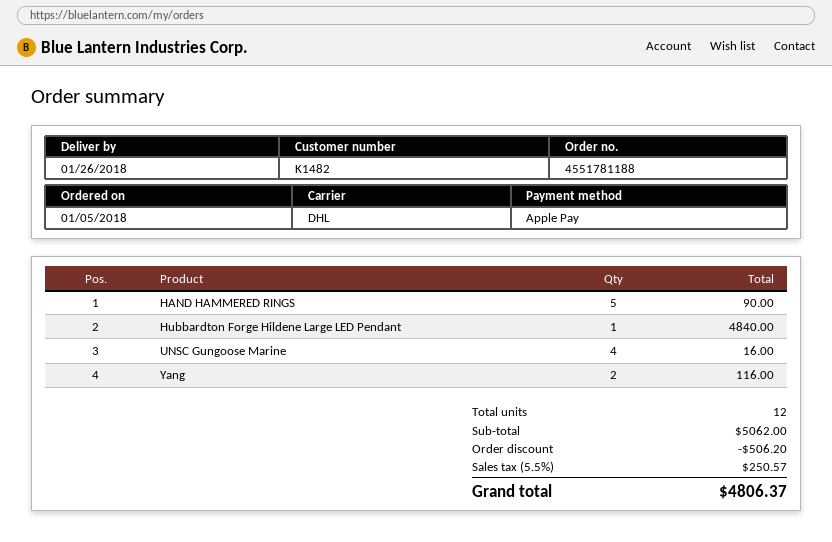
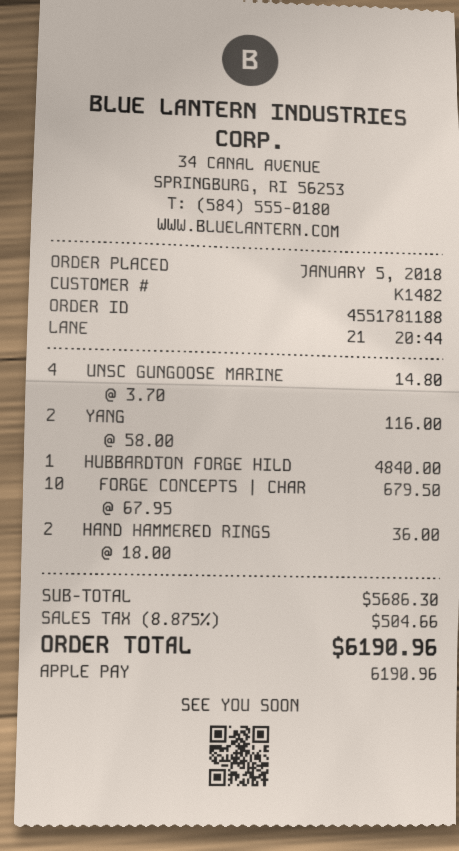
HAND HAMMERED RINGS: 5 for 90.00 -> 2 for 36.00
UNSC Gungoose Marine: 4 for 16.00 -> 4 for 14.80
FORGE CONCEPTS | CHAR: none -> 10 for 679.50
subtotal: 5062.00 -> 5686.30
discount: 506.20 -> none
tax: 5.5% = 250.57 -> 8.875% = 504.66
total: 4806.37 -> 6190.96

